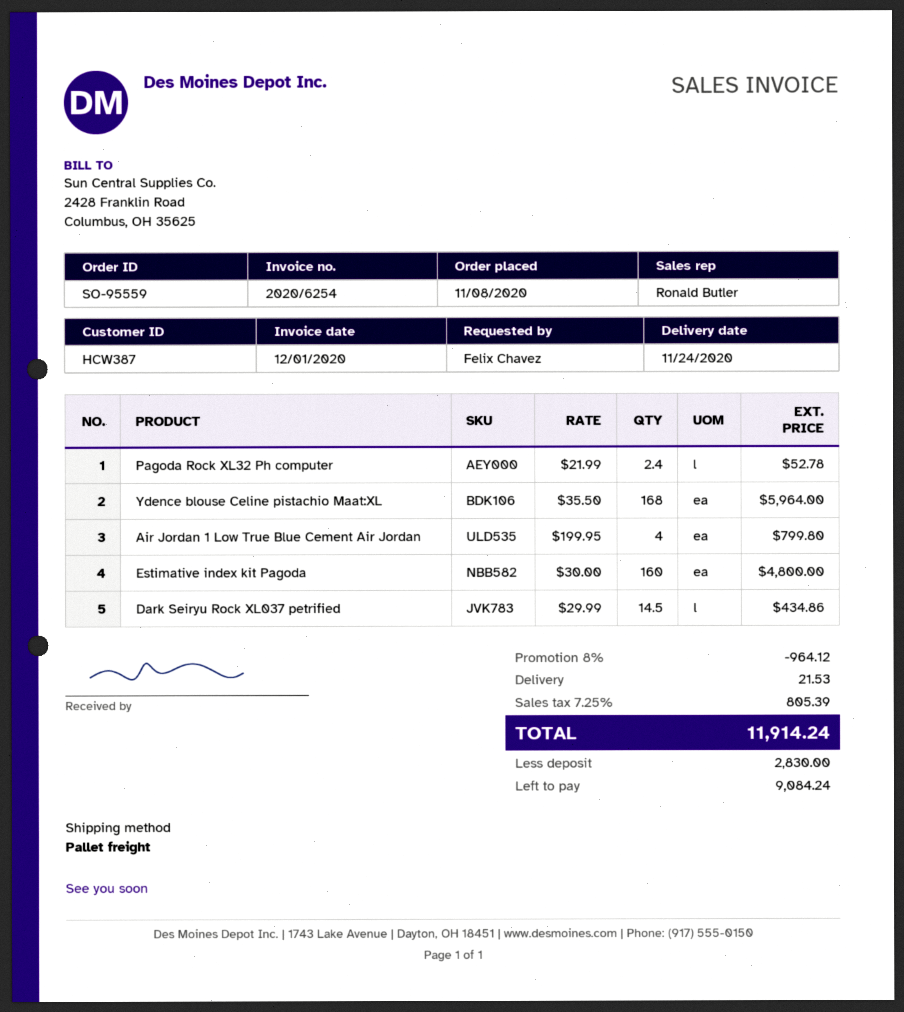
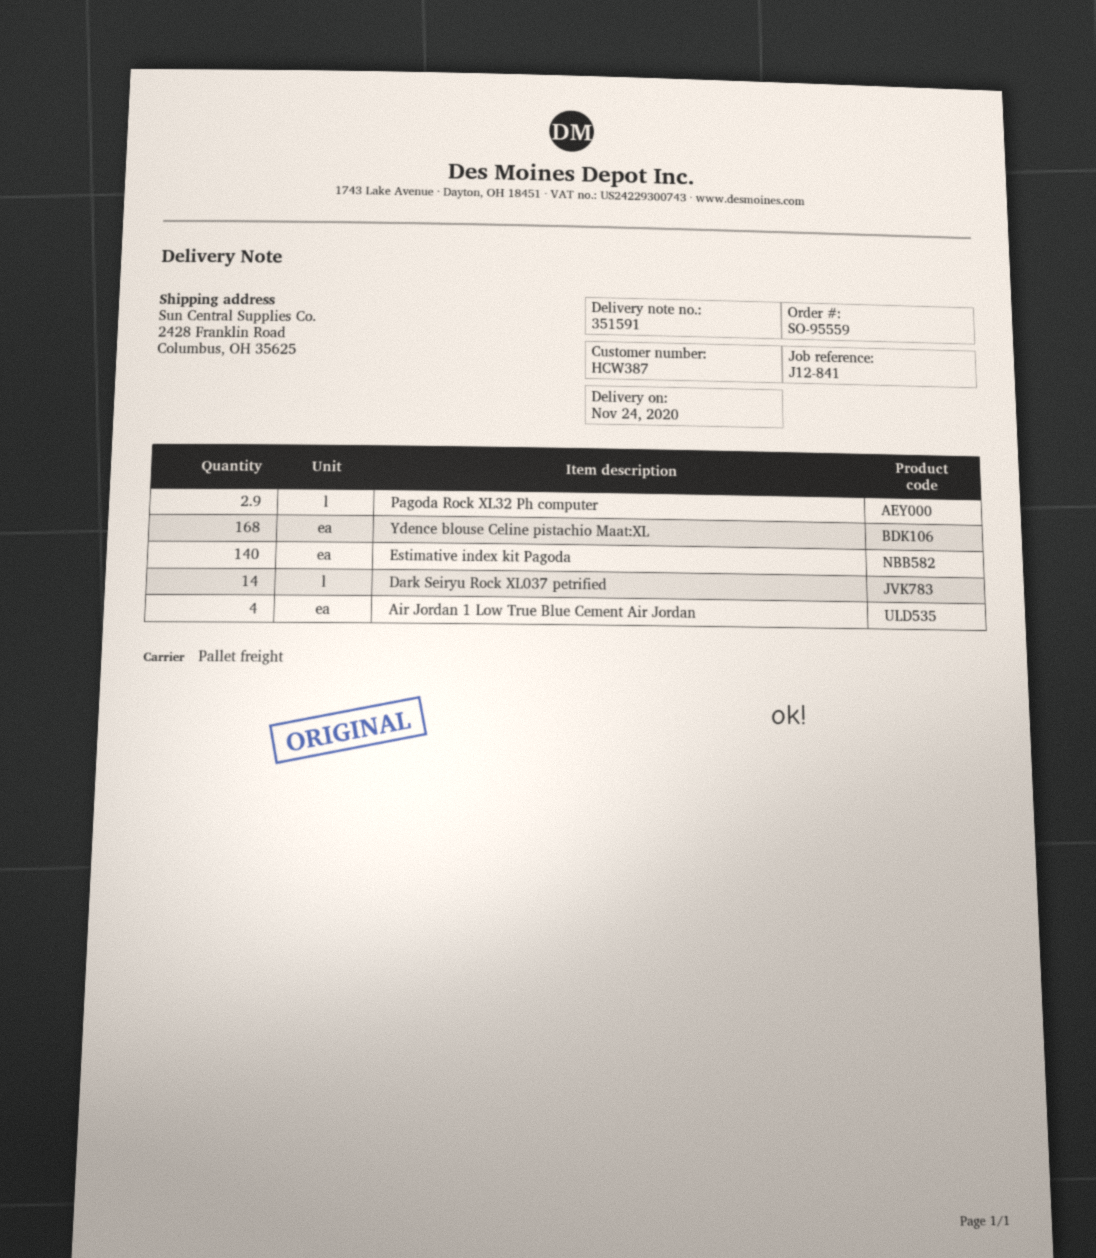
Pagoda Rock XL32 Ph computer: 2.4 -> 2.9
Estimative index kit Pagoda: 160 -> 140
Dark Seiryu Rock XL037 petrified: 14.5 -> 14

